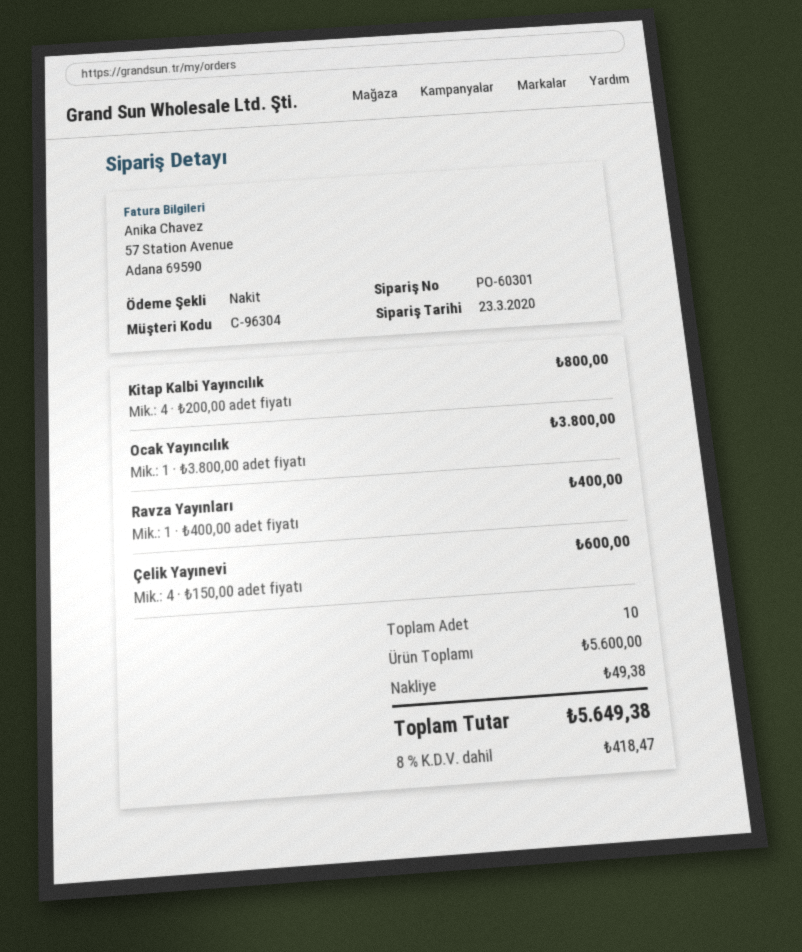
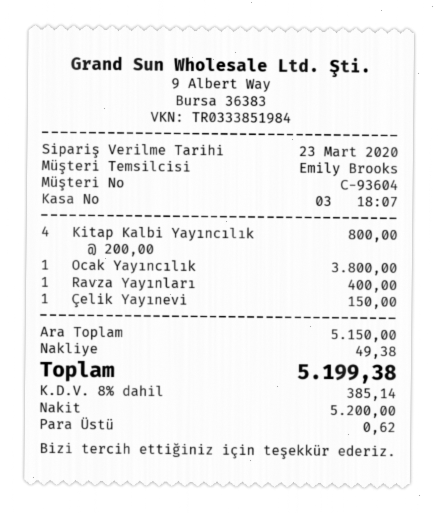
customer number: C-96304 -> C-93604
Çelik Yayınevi: 4 x 150.00 = 600.00 -> 1 x 150.00 = 150.00
subtotal: 5600.00 -> 5150.00
tax: 8% = 418.47 -> 8% = 385.14
total: 5649.38 -> 5199.38

